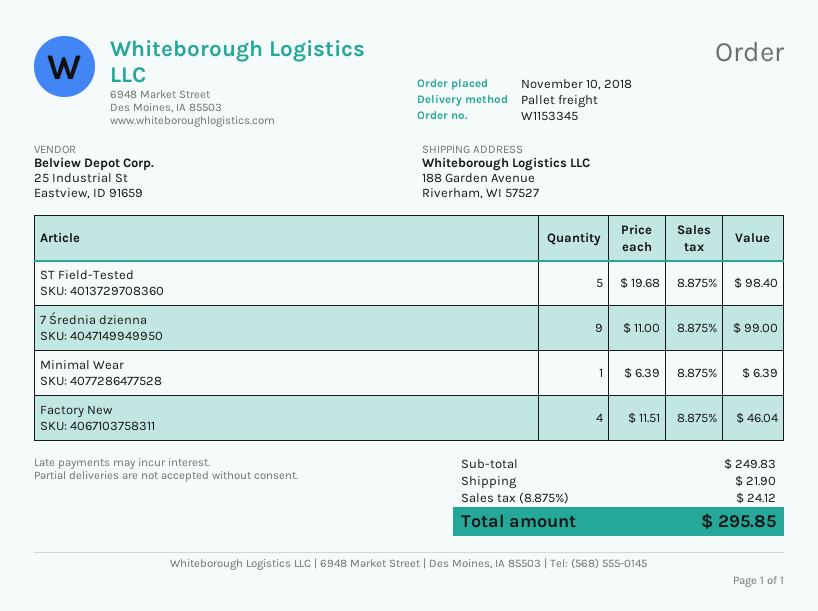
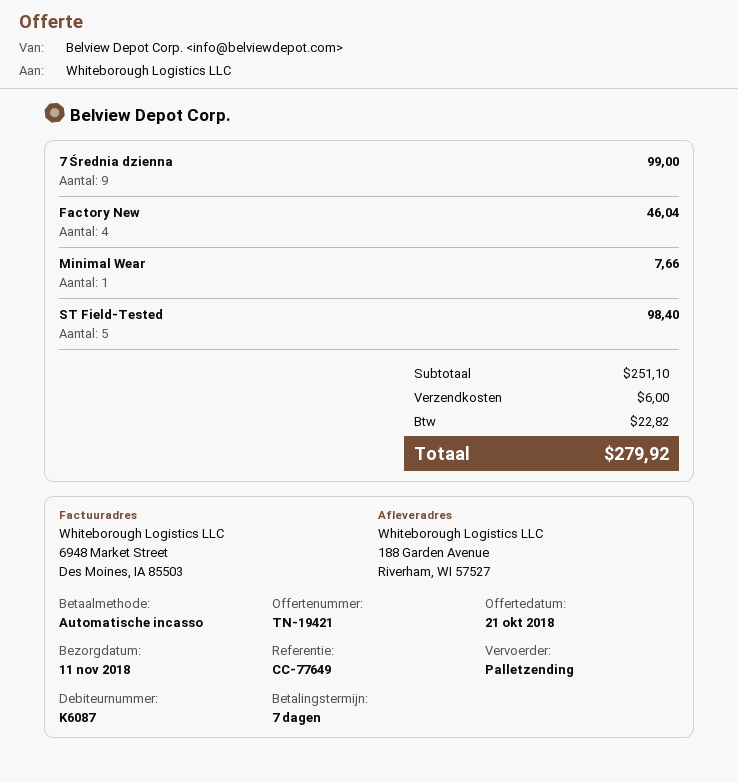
Minimal Wear: 1 for 6.39 -> 1 for 7.66
subtotal: 249.83 -> 251.10
shipping: 21.90 -> 6.00
tax: 24.12 -> 22.82
total: 295.85 -> 279.92

